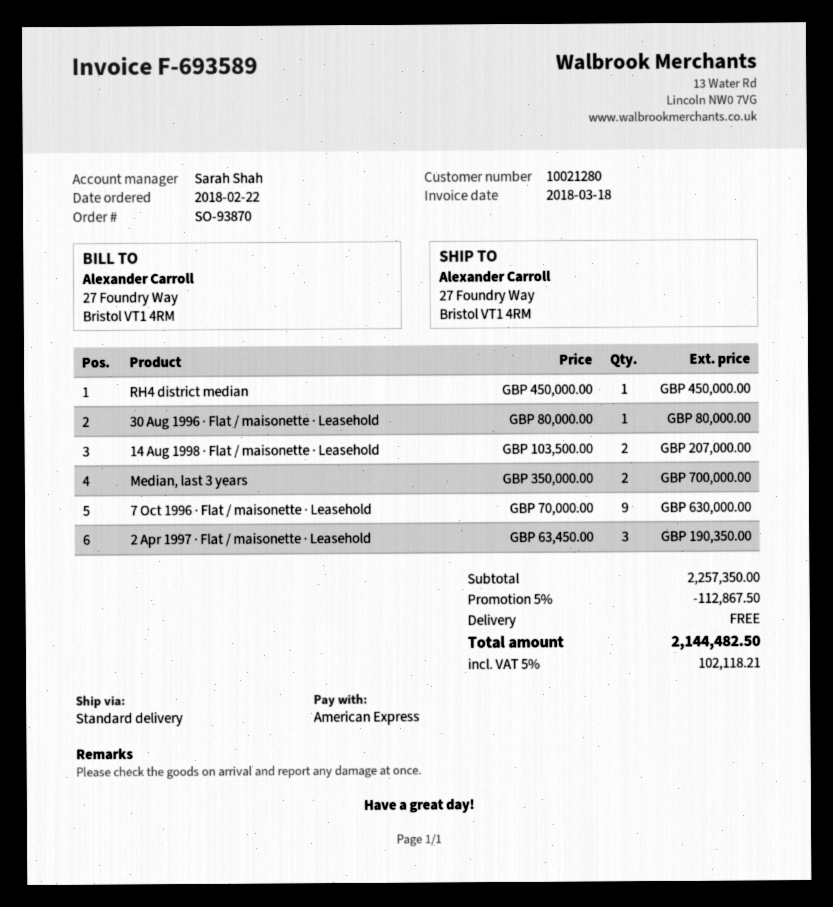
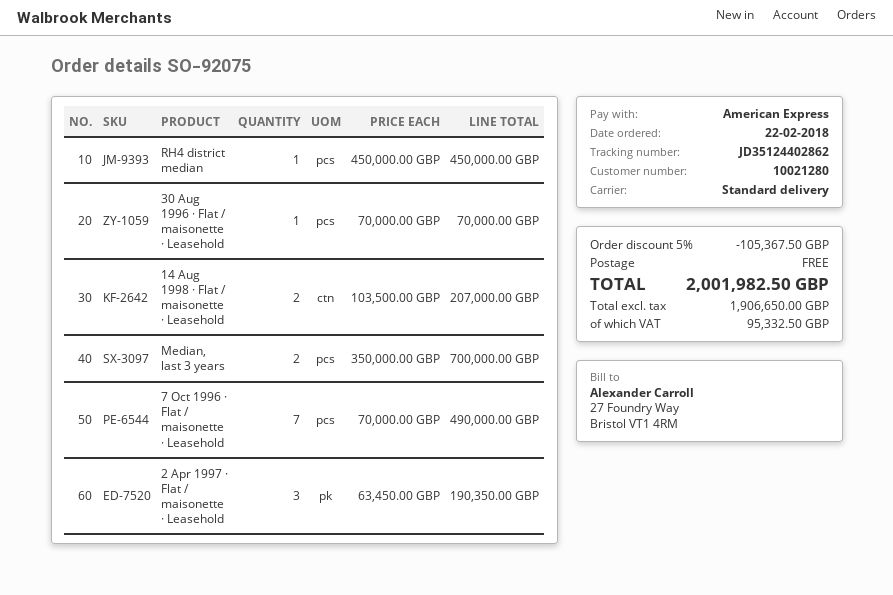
order number: SO-93870 -> SO-92075
30 Aug 1996 · Flat / maisonette · Leasehold: 1 x 80000.00 = 80000.00 -> 1 x 70000.00 = 70000.00
7 Oct 1996 · Flat / maisonette · Leasehold: 9 x 70000.00 = 630000.00 -> 7 x 70000.00 = 490000.00
discount: 5% = 112867.50 -> 5% = 105367.50
tax: 102118.21 -> 95332.50
total: 2144482.50 -> 2001982.50

